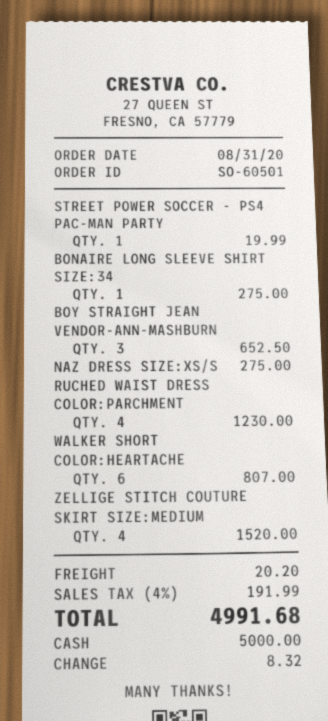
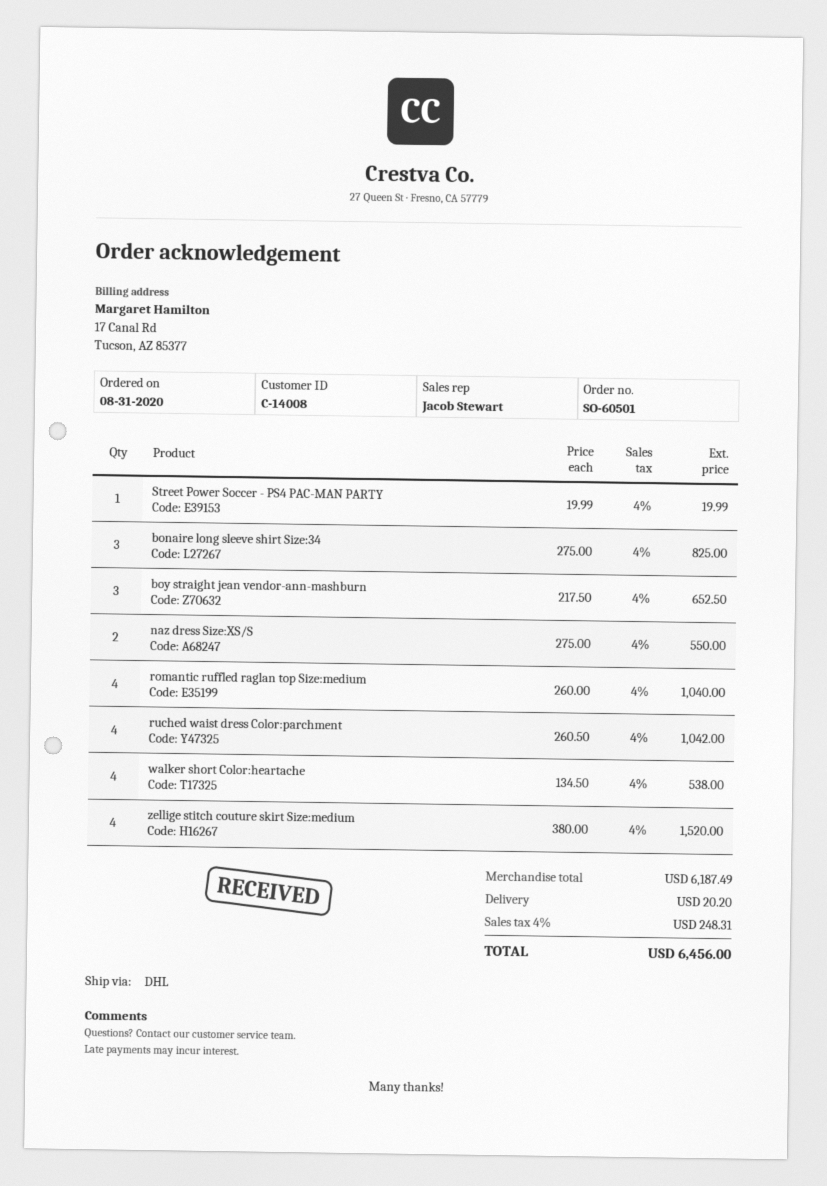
BONAIRE LONG SLEEVE SHIRT SIZE:34: 1 for 275.00 -> 3 for 825.00
NAZ DRESS SIZE:XS/S: 1 for 275.00 -> 2 for 550.00
RUCHED WAIST DRESS COLOR:PARCHMENT: 4 for 1230.00 -> 4 for 1042.00
WALKER SHORT COLOR:HEARTACHE: 6 for 807.00 -> 4 for 538.00
romantic ruffled raglan top Size:medium: none -> 4 for 1040.00
tax: 4% = 191.99 -> 4% = 248.31
total: 4991.68 -> 6456.00

